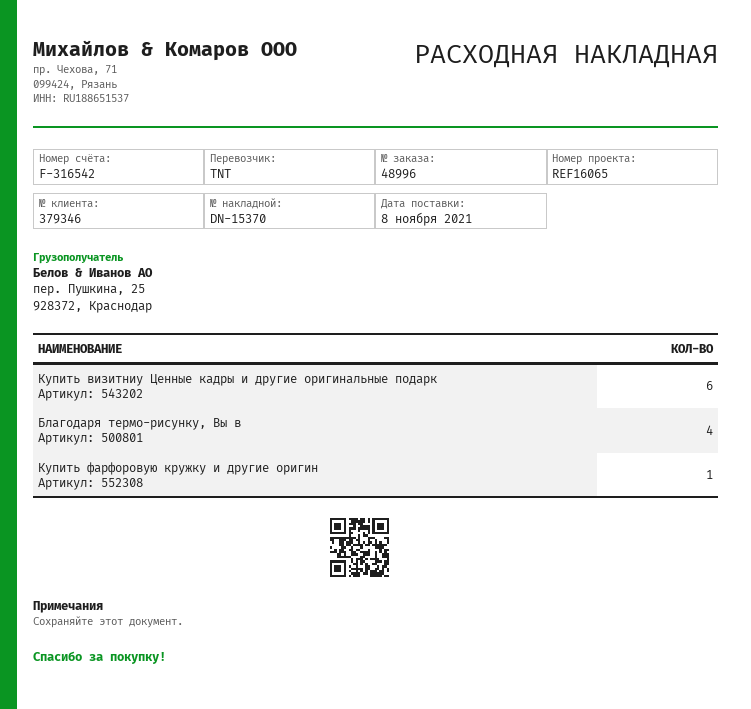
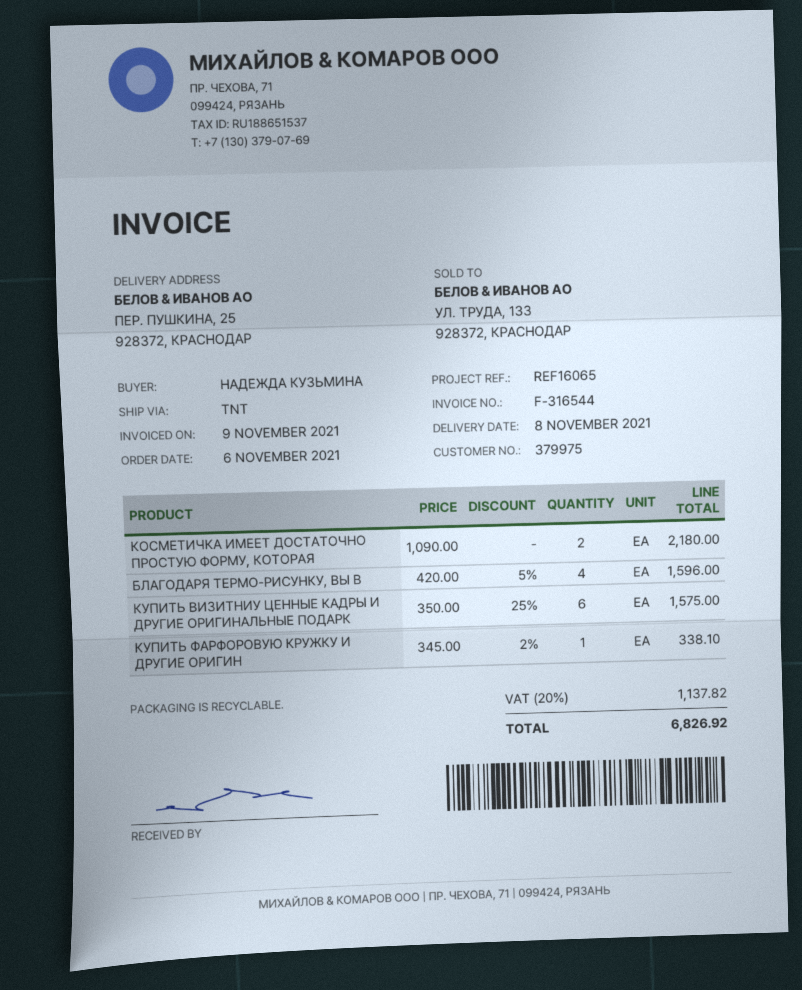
invoice number: F-316542 -> F-316544
customer number: 379346 -> 379975
КОСМЕТИЧКА ИМЕЕТ ДОСТАТОЧНО ПРОСТУЮ ФОРМУ, КОТОРАЯ: none -> 2

